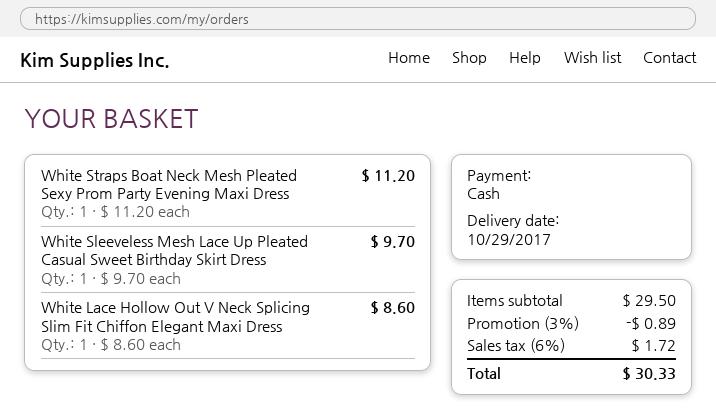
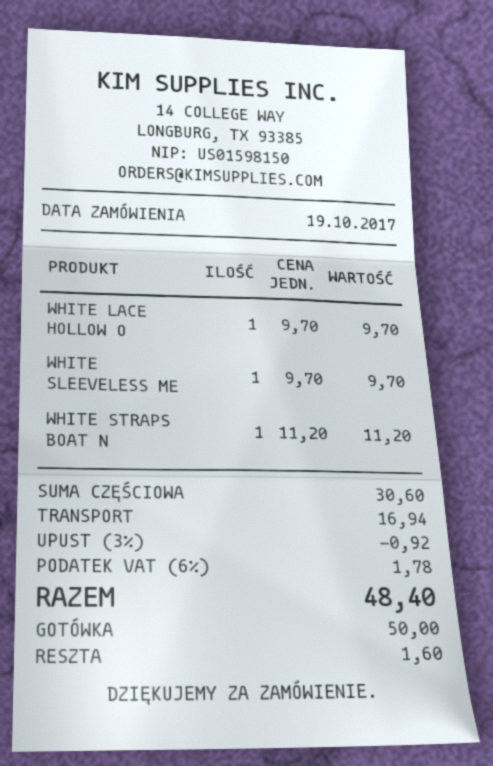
White Lace Hollow Out V Neck Splicing Slim Fit Chiffon Elegant Maxi Dress: 1 x 8.60 = 8.60 -> 1 x 9.70 = 9.70
subtotal: 29.50 -> 30.60
discount: 3% = 0.89 -> 3% = 0.92
shipping: none -> 16.94
tax: 6% = 1.72 -> 6% = 1.78
total: 30.33 -> 48.40

